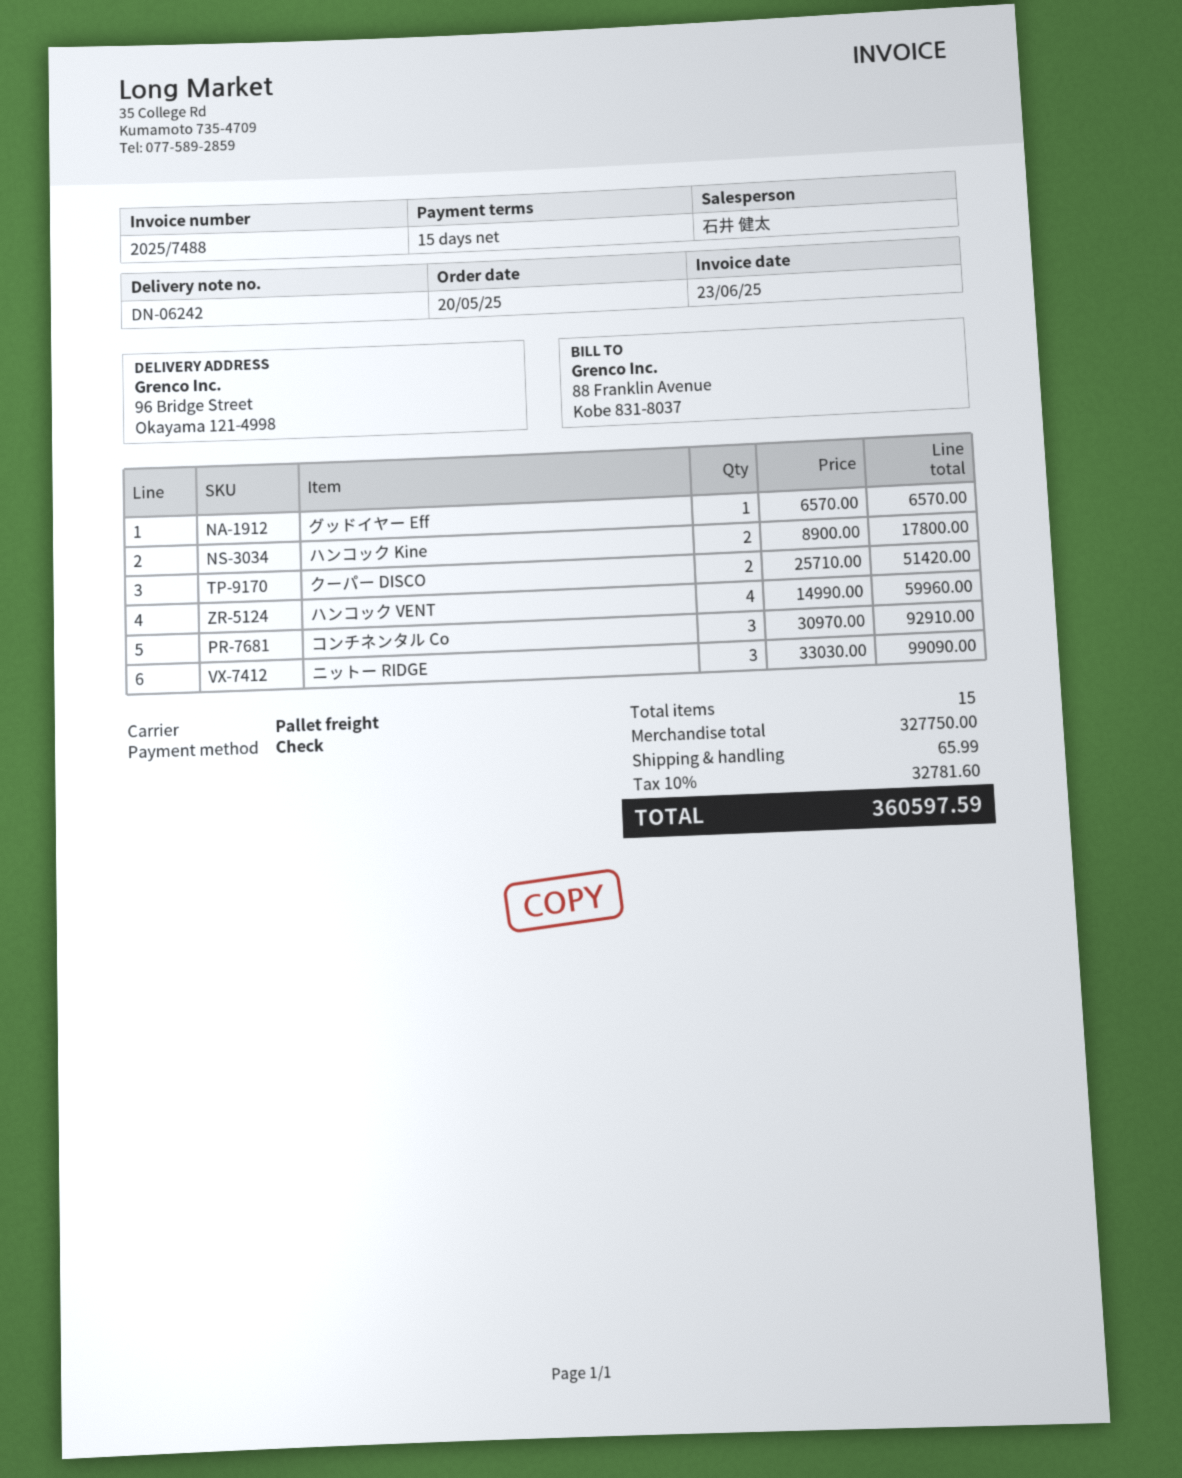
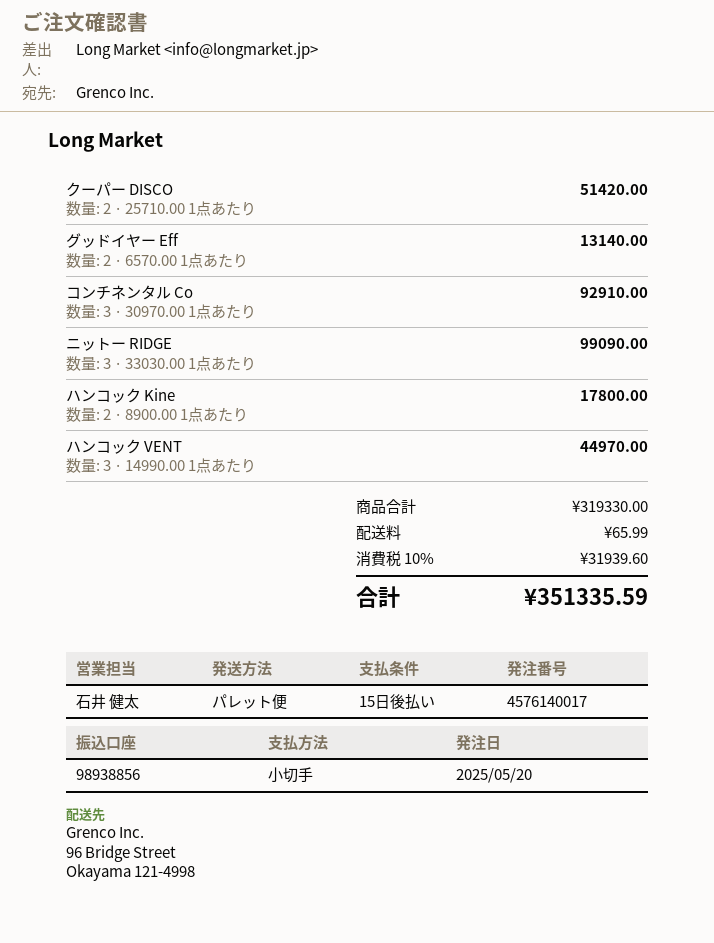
グッドイヤー Eff: 1 x 6570.00 = 6570.00 -> 2 x 6570.00 = 13140.00
ハンコック VENT: 4 x 14990.00 = 59960.00 -> 3 x 14990.00 = 44970.00
subtotal: 327750.00 -> 319330.00
tax: 10% = 32781.60 -> 10% = 31939.60
total: 360597.59 -> 351335.59

